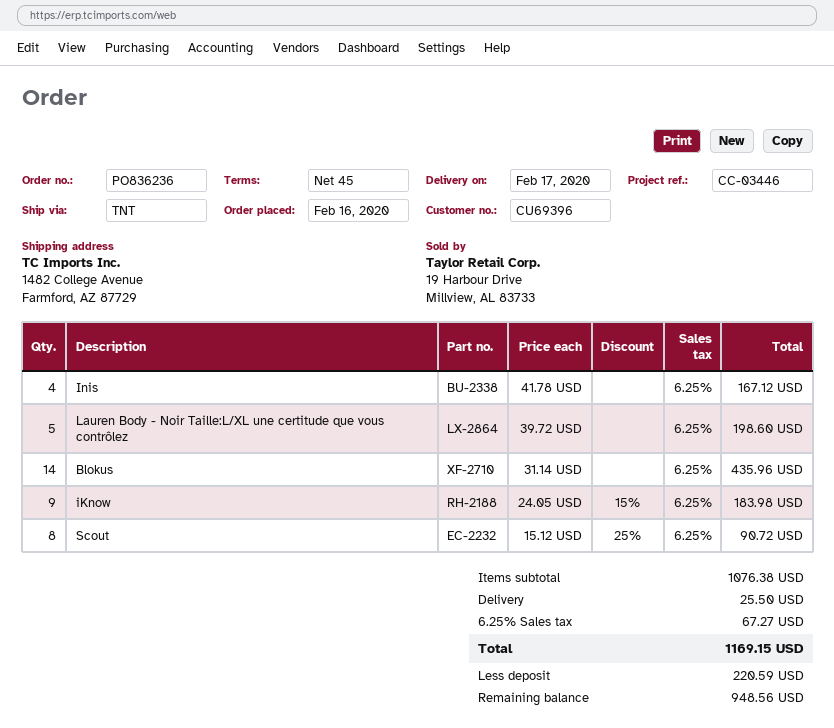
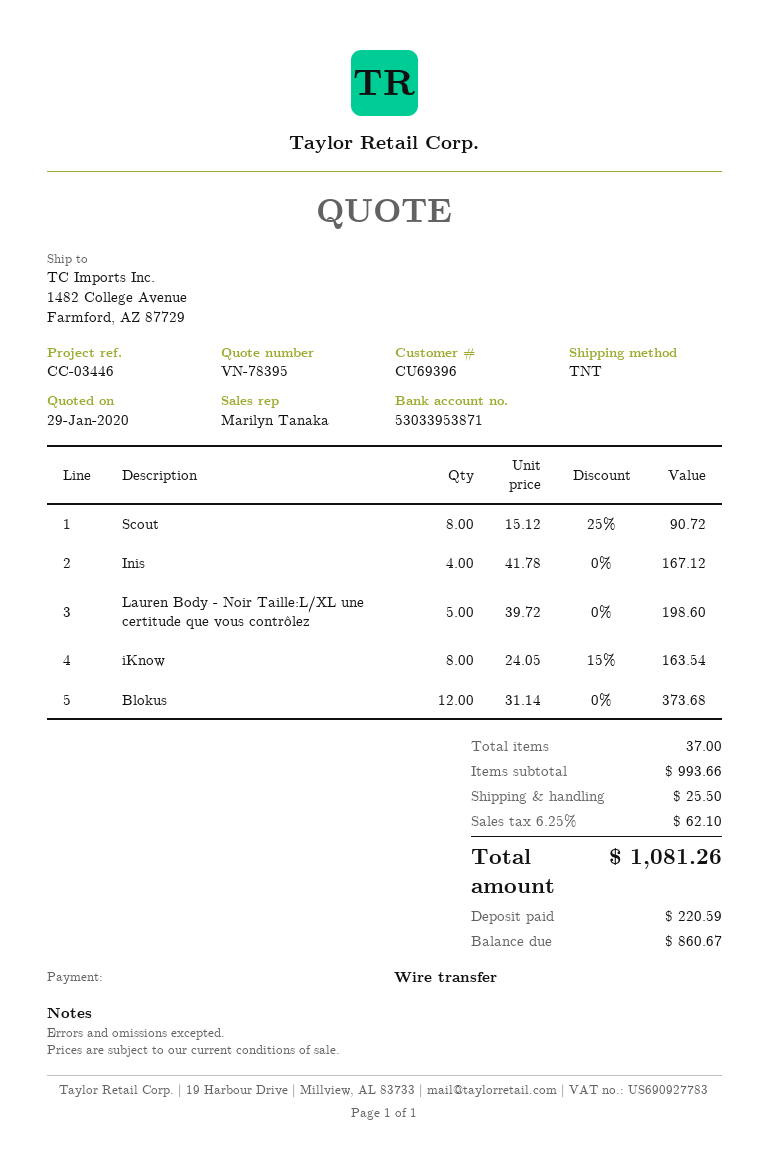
Blokus: 14 x 31.14 = 435.96 -> 12 x 31.14 = 373.68
iKnow: 9 x 24.05 - 15% = 183.98 -> 8 x 24.05 - 15% = 163.54
subtotal: 1076.38 -> 993.66
tax: 6.25% = 67.27 -> 6.25% = 62.10
total: 1169.15 -> 1081.26
balance: 948.56 -> 860.67

